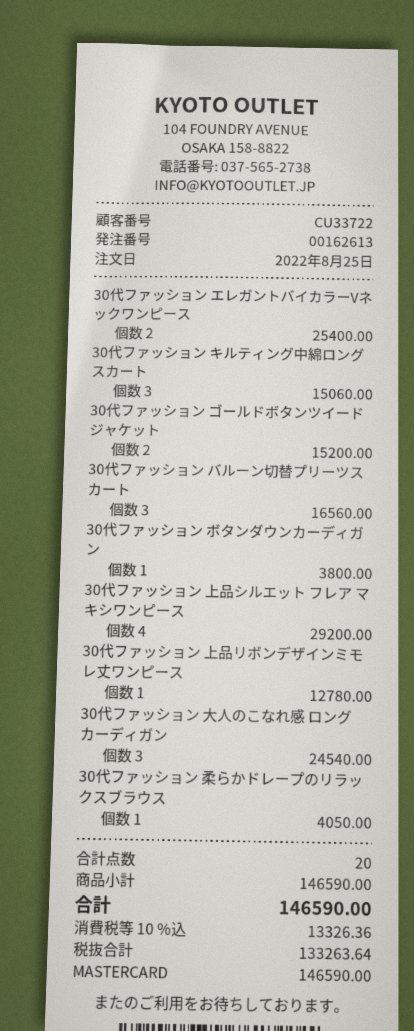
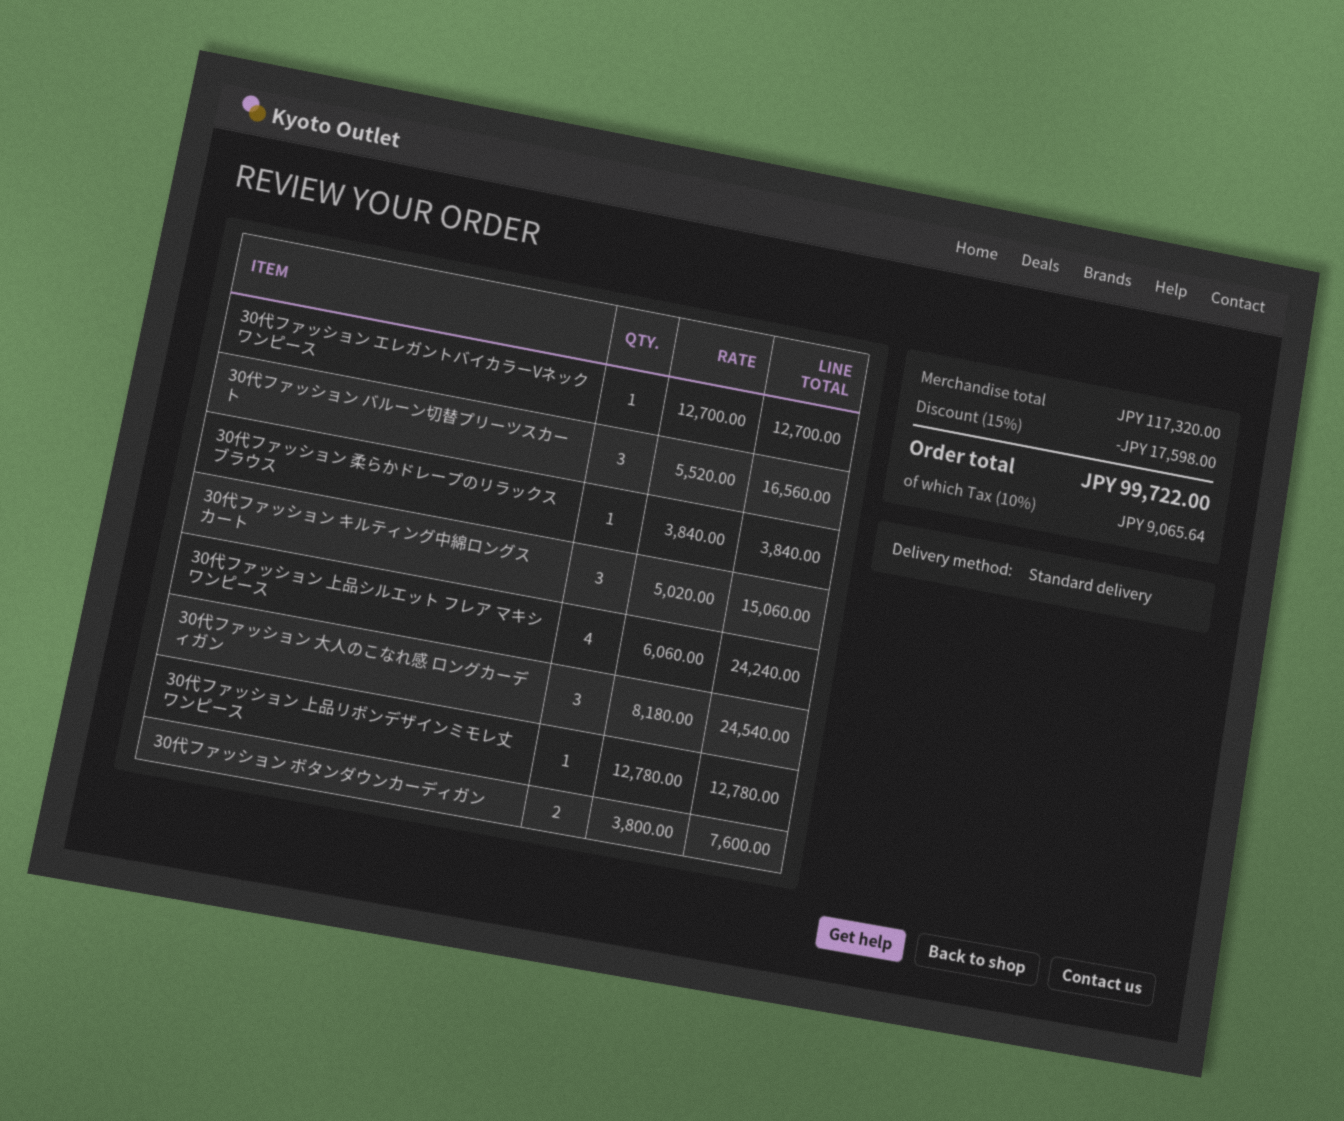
30代ファッション エレガントバイカラーVネックワンピース: 2 for 25400.00 -> 1 for 12700.00
30代ファッション ゴールドボタンツイードジャケット: 2 for 15200.00 -> none
30代ファッション ボタンダウンカーディガン: 1 for 3800.00 -> 2 for 7600.00
30代ファッション 上品シルエット フレア マキシワンピース: 4 for 29200.00 -> 4 for 24240.00
30代ファッション 柔らかドレープのリラックスブラウス: 1 for 4050.00 -> 1 for 3840.00
subtotal: 146590.00 -> 117320.00
discount: none -> 15% = 17598.00
tax: 10% = 13326.36 -> 10% = 9065.64
total: 146590.00 -> 99722.00

